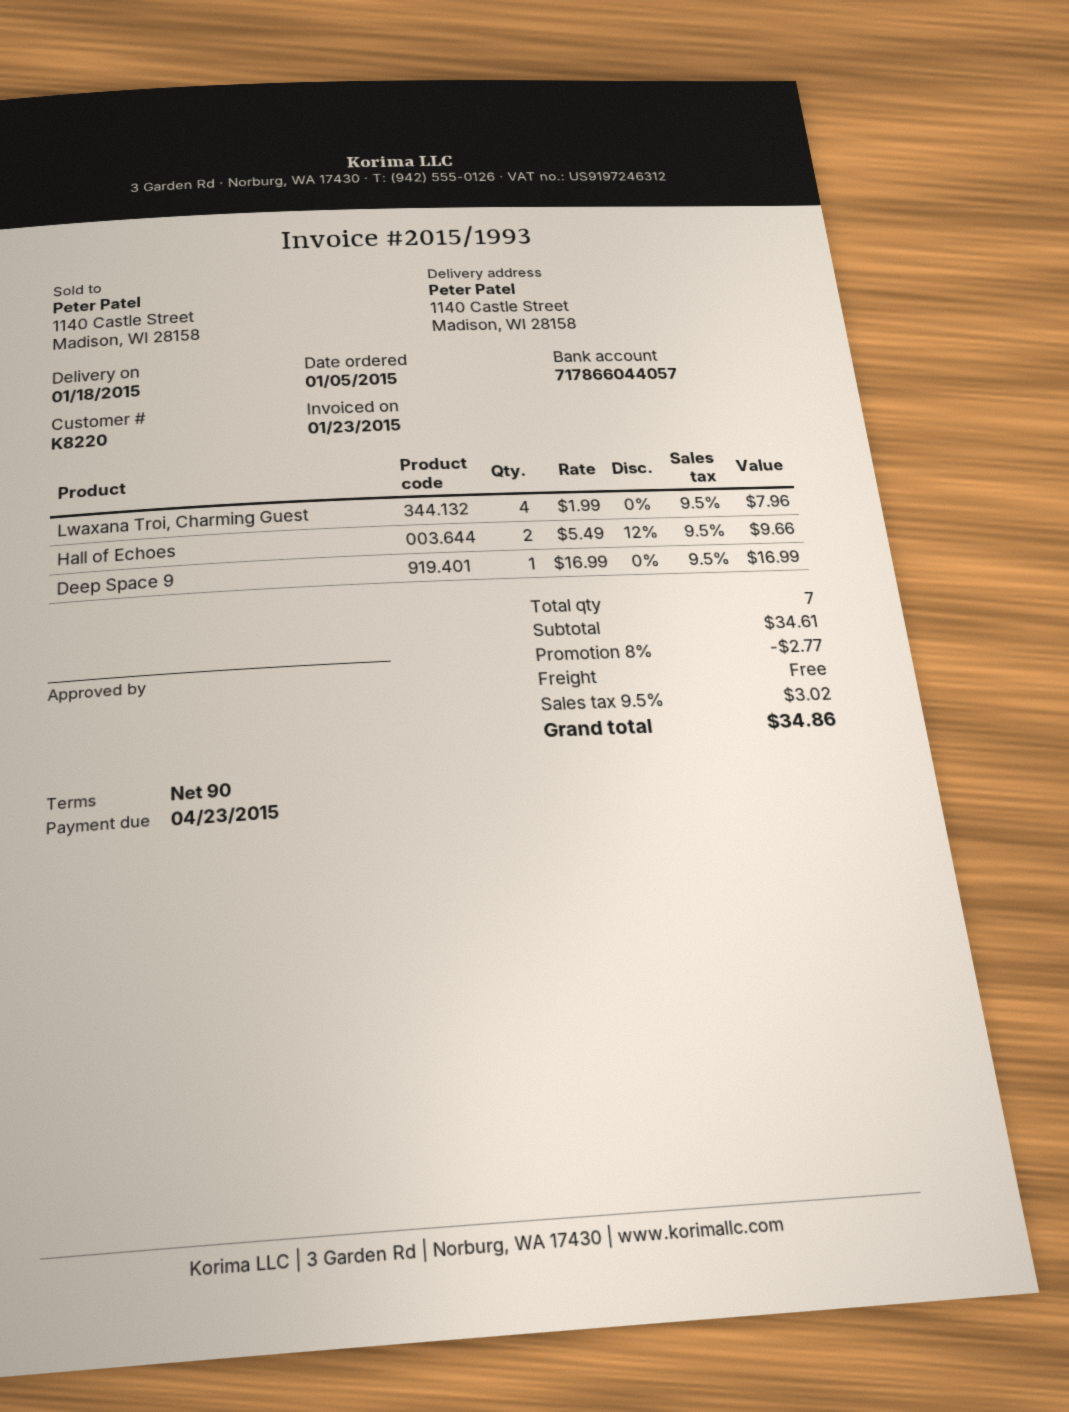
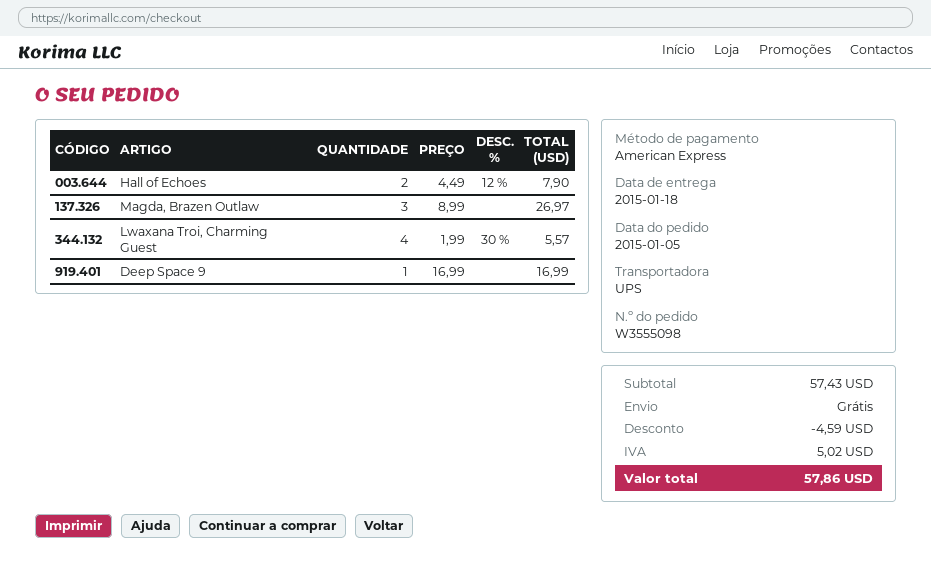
Lwaxana Troi, Charming Guest: 4 x 1.99 = 7.96 -> 4 x 1.99 - 30% = 5.57
Hall of Echoes: 2 x 5.49 - 12% = 9.66 -> 2 x 4.49 - 12% = 7.90
Magda, Brazen Outlaw: none -> 3 x 8.99 = 26.97
subtotal: 34.61 -> 57.43
discount: 2.77 -> 4.59
tax: 3.02 -> 5.02
total: 34.86 -> 57.86

